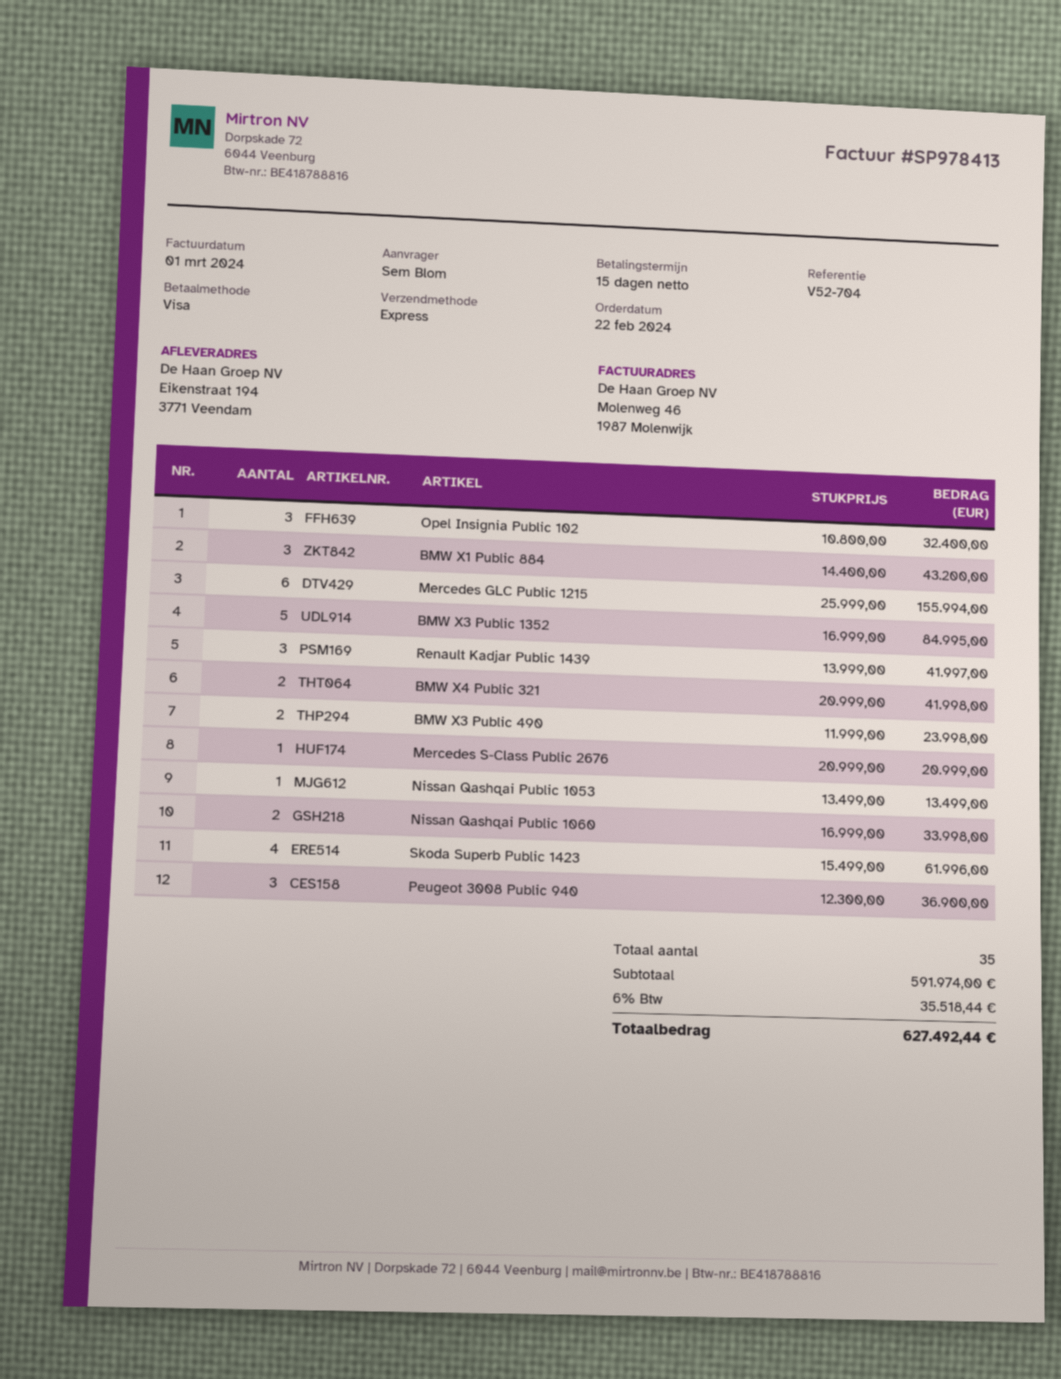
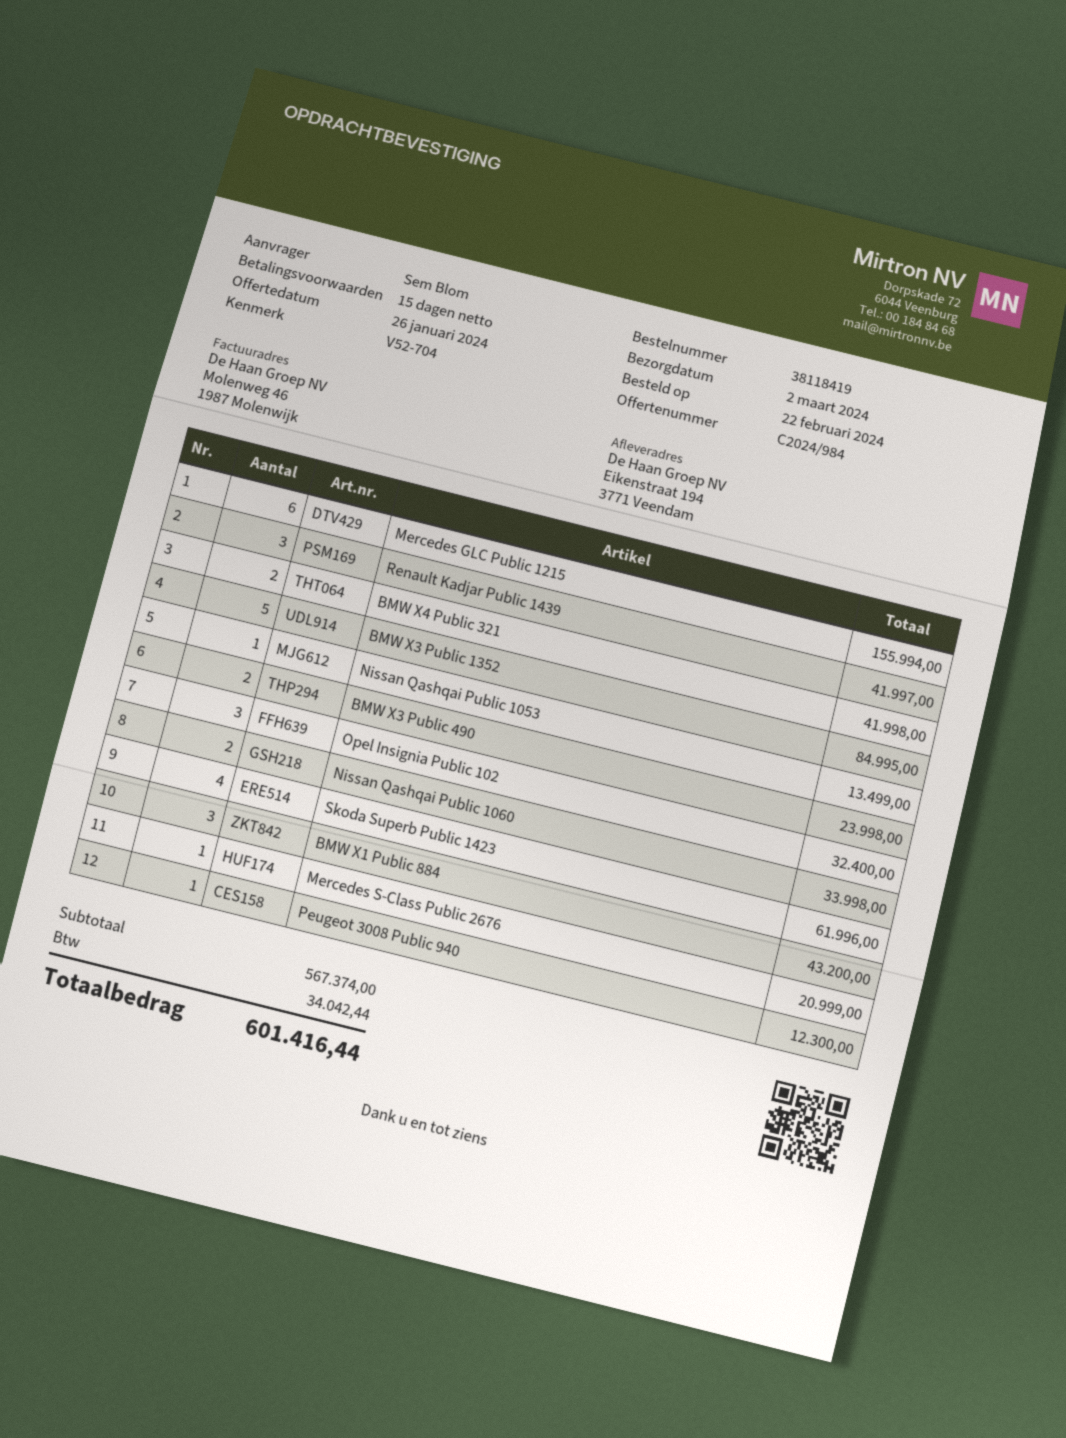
Peugeot 3008 Public 940: 3 for 36900.00 -> 1 for 12300.00
subtotal: 591974.00 -> 567374.00
tax: 35518.44 -> 34042.44
total: 627492.44 -> 601416.44

